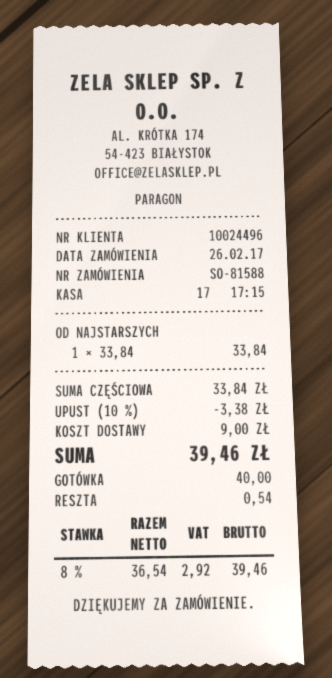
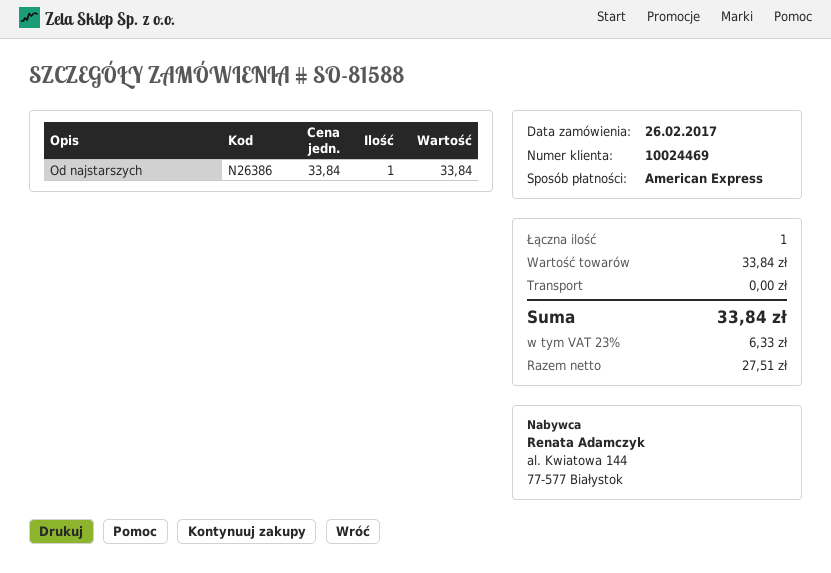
customer number: 10024496 -> 10024469
payment method: cash -> American Express
discount: 10% = 3.38 -> none
shipping: 9.00 -> 0.00
net: 36.54 -> 27.51
tax: 8% = 2.92 -> 23% = 6.33
total: 39.46 -> 33.84

